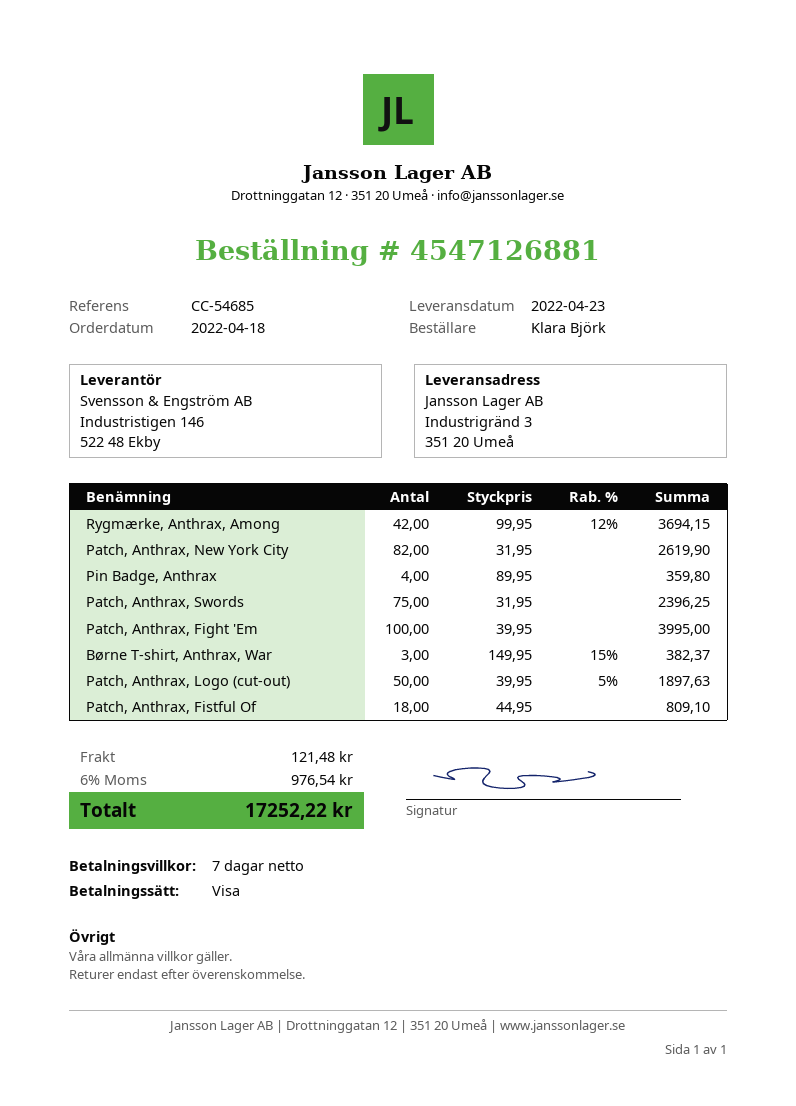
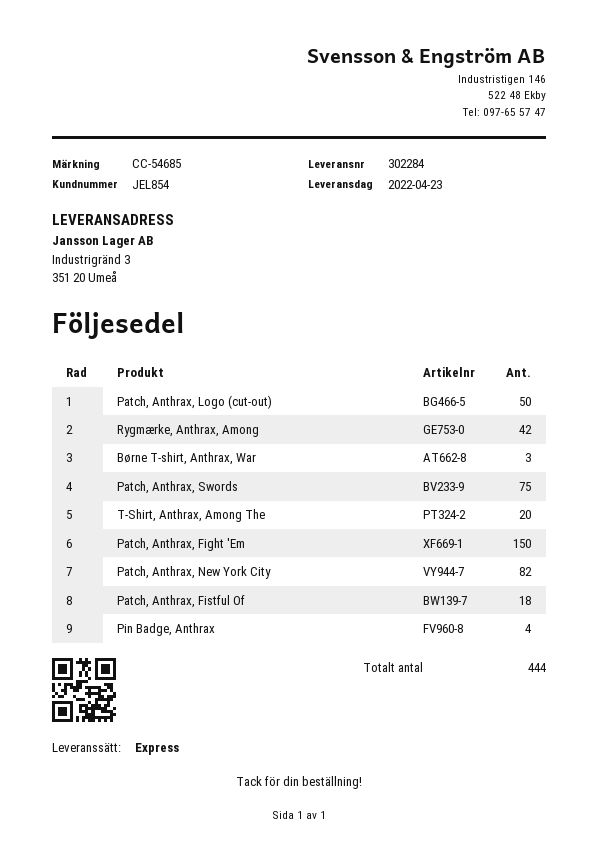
Patch, Anthrax, Fight 'Em: 100 -> 150
T-Shirt, Anthrax, Among The: none -> 20

